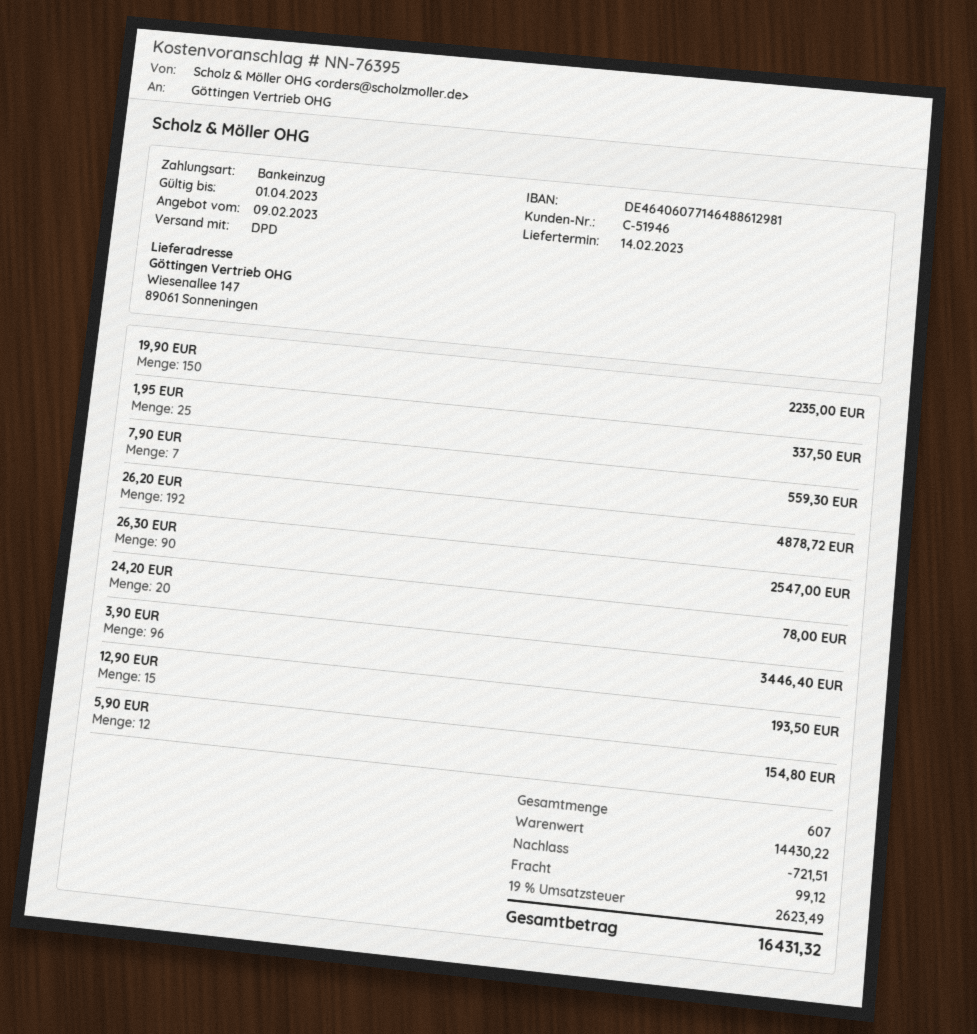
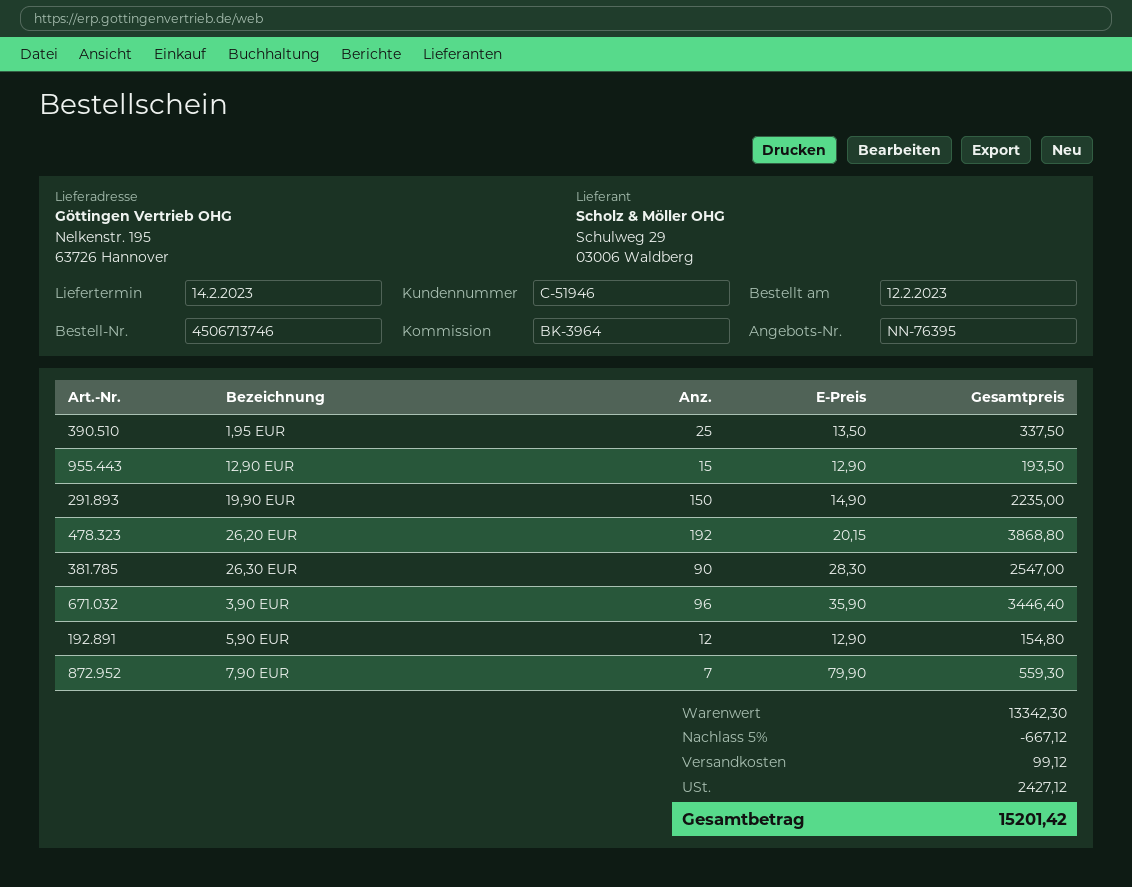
ship to: Wiesenallee 147, 89061 Sonneningen -> Nelkenstr. 195, 63726 Hannover
26,20 EUR: 192 for 4878.72 -> 192 for 3868.80
24,20 EUR: 20 for 78.00 -> none
subtotal: 14430.22 -> 13342.30
discount: 721.51 -> 667.12
tax: 2623.49 -> 2427.12
total: 16431.32 -> 15201.42

